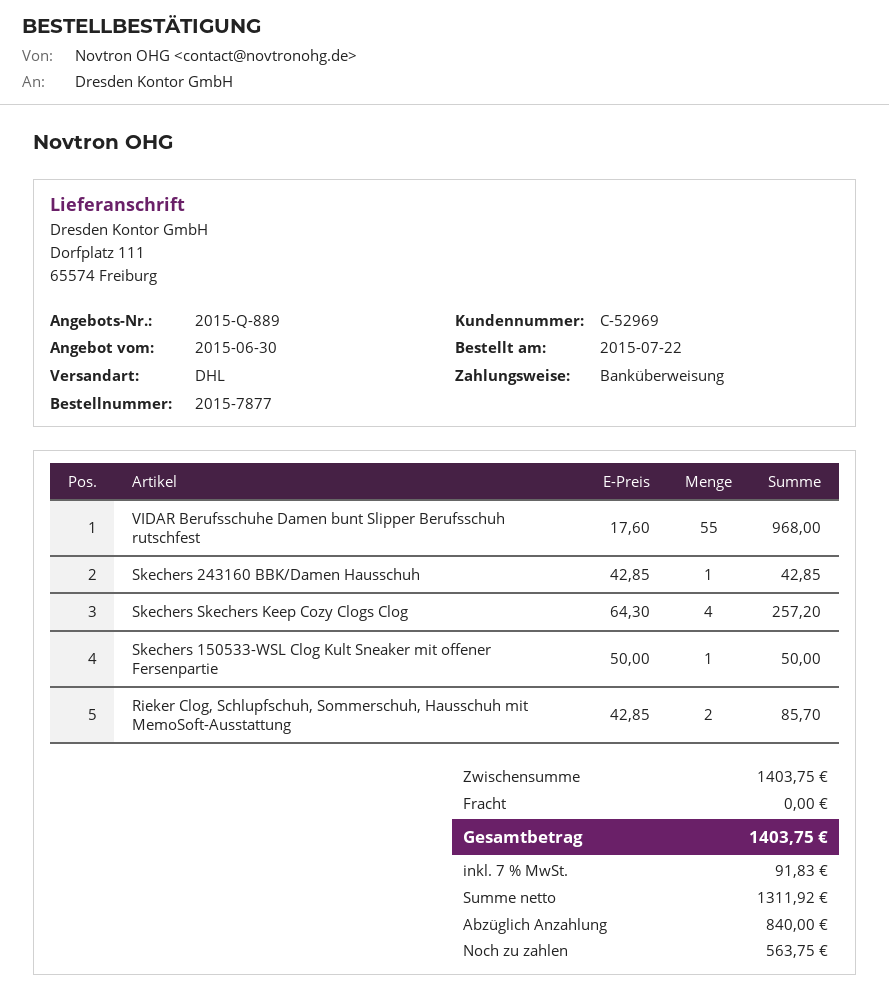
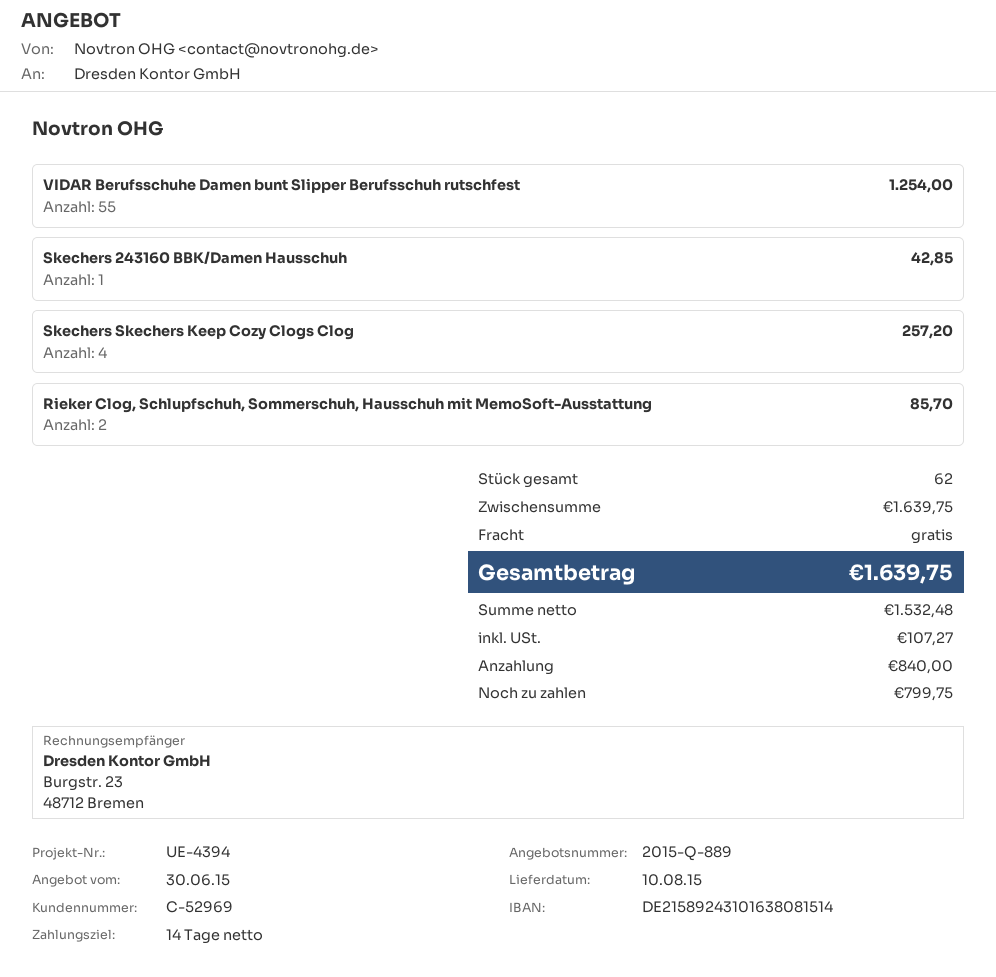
VIDAR Berufsschuhe Damen bunt Slipper Berufsschuh rutschfest: 55 for 968.00 -> 55 for 1254.00
Skechers 150533-WSL Clog Kult Sneaker mit offener Fersenpartie: 1 for 50.00 -> none
subtotal: 1403.75 -> 1639.75
net: 1311.92 -> 1532.48
tax: 91.83 -> 107.27
total: 1403.75 -> 1639.75
balance: 563.75 -> 799.75

